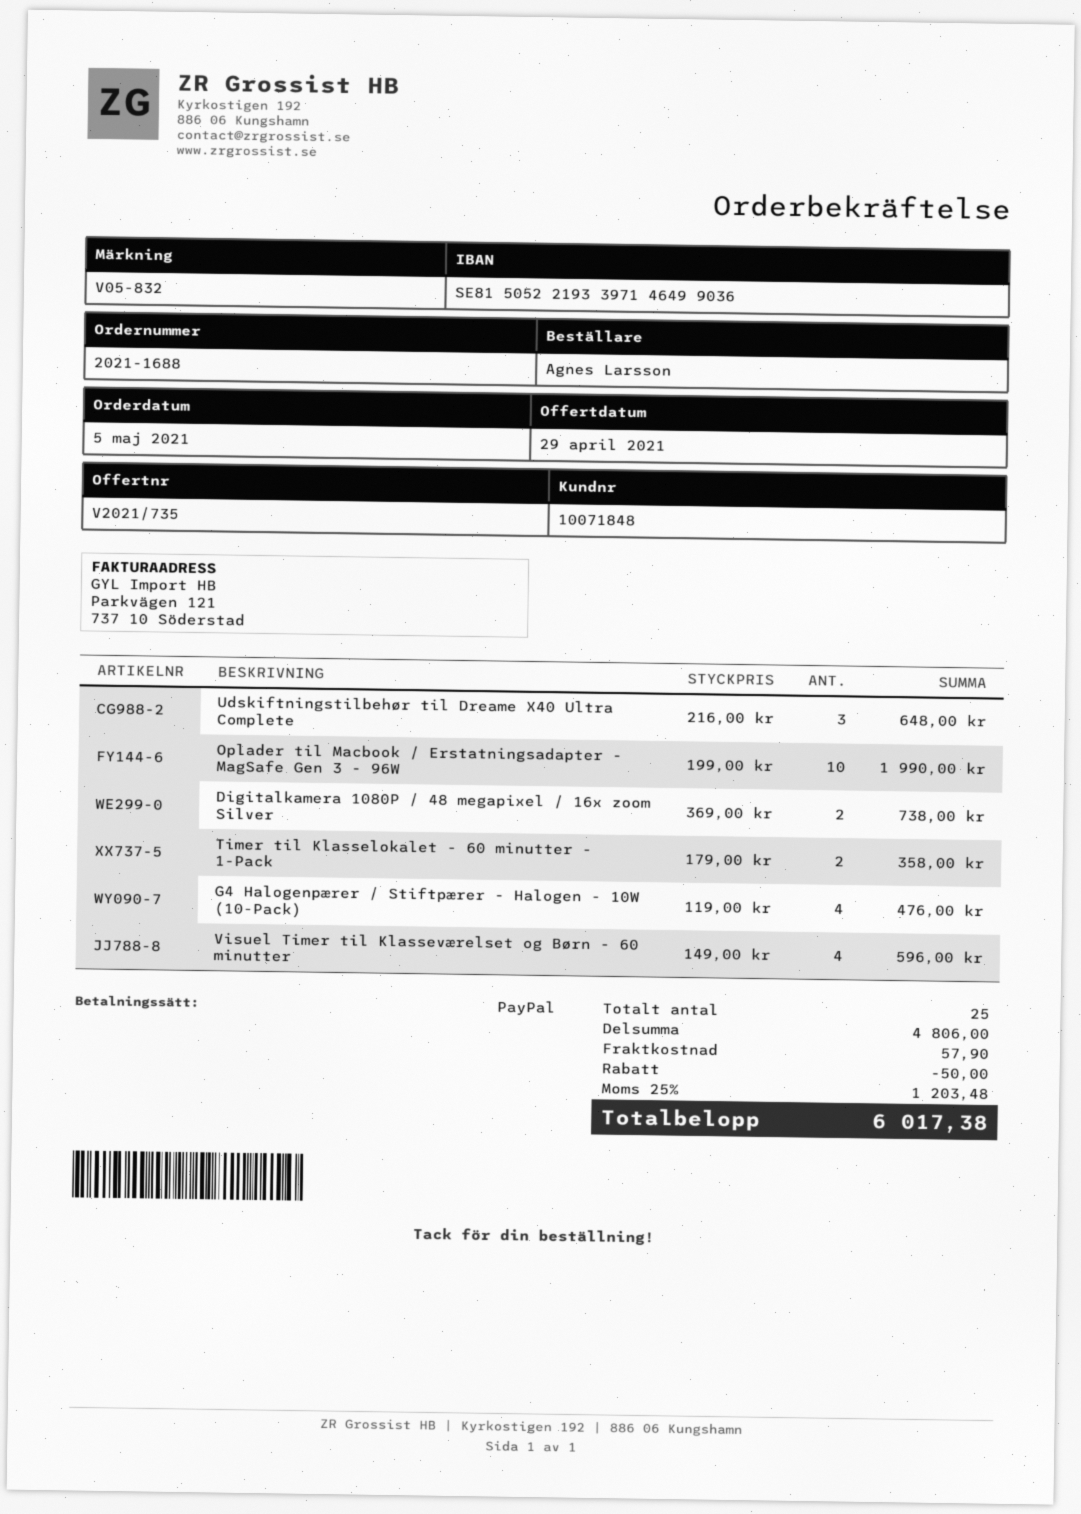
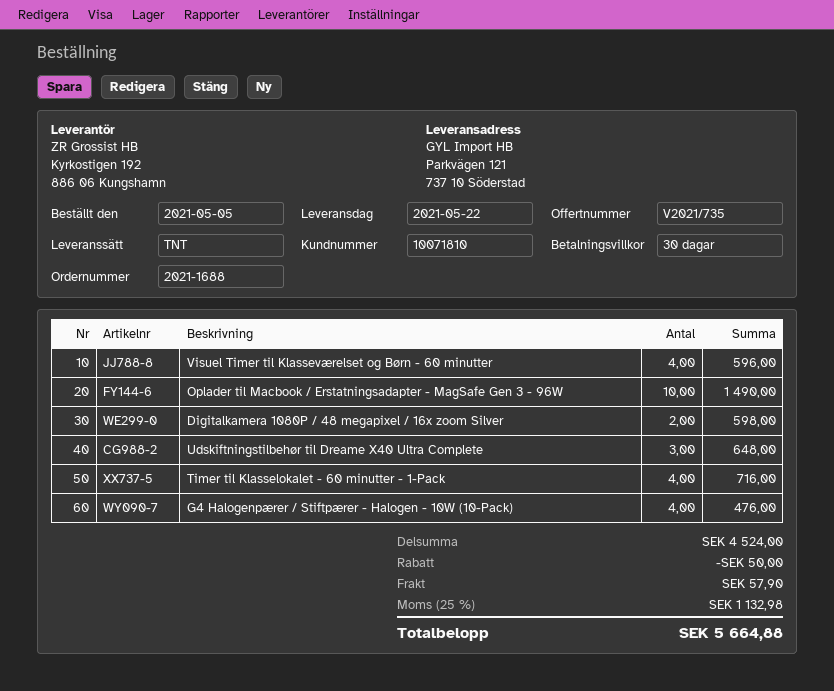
customer number: 10071848 -> 10071810
Oplader til Macbook / Erstatningsadapter - MagSafe Gen 3 - 96W: 10 for 1990.00 -> 10 for 1490.00
Digitalkamera 1080P / 48 megapixel / 16x zoom Silver: 2 for 738.00 -> 2 for 598.00
Timer til Klasselokalet - 60 minutter - 1-Pack: 2 for 358.00 -> 4 for 716.00
subtotal: 4806.00 -> 4524.00
tax: 25% = 1203.48 -> 25% = 1132.98
total: 6017.38 -> 5664.88

